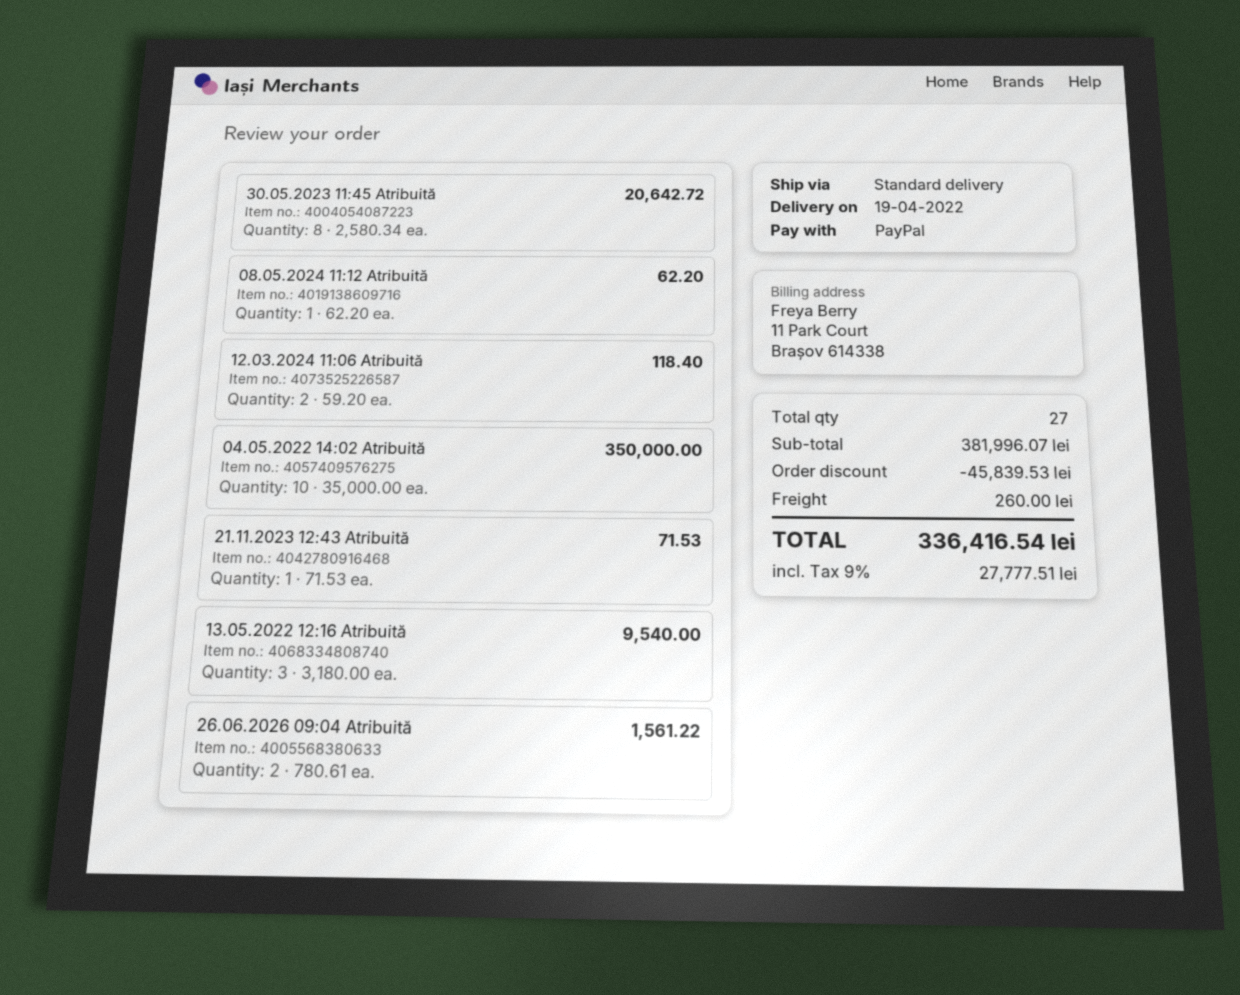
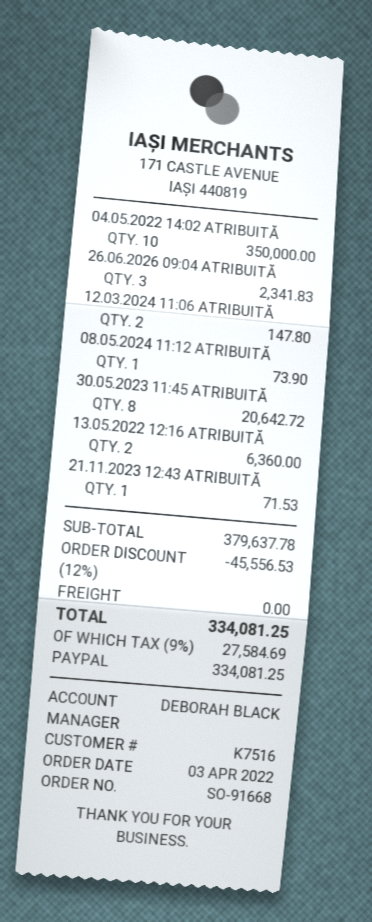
08.05.2024 11:12 Atribuită: 1 for 62.20 -> 1 for 73.90
12.03.2024 11:06 Atribuită: 2 for 118.40 -> 2 for 147.80
13.05.2022 12:16 Atribuită: 3 for 9540.00 -> 2 for 6360.00
26.06.2026 09:04 Atribuită: 2 for 1561.22 -> 3 for 2341.83
subtotal: 381996.07 -> 379637.78
discount: 45839.53 -> 45556.53
shipping: 260.00 -> 0.00
tax: 9% = 27777.51 -> 9% = 27584.69
total: 336416.54 -> 334081.25

